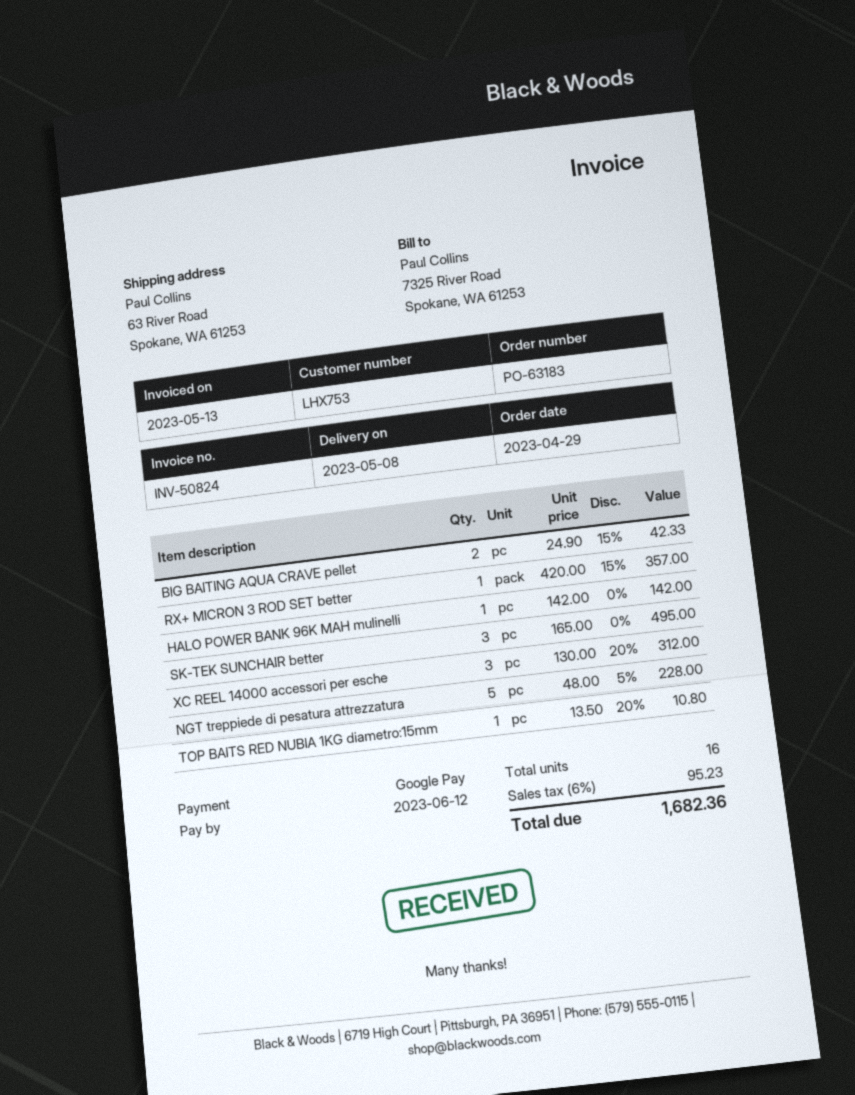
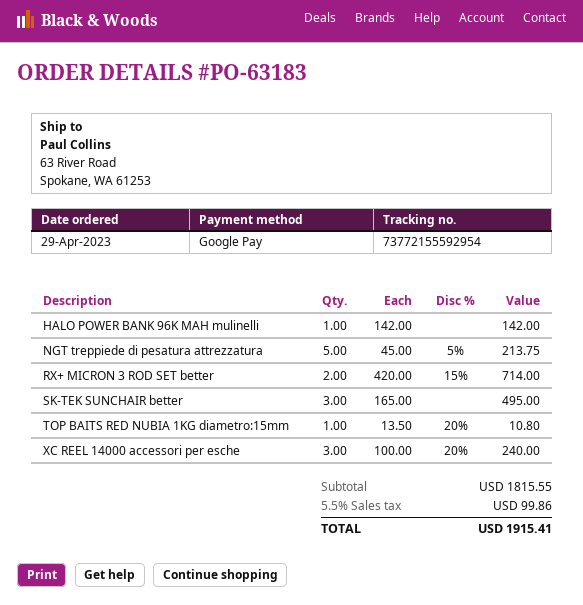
BIG BAITING AQUA CRAVE pellet: 2 x 24.90 - 15% = 42.33 -> none
RX+ MICRON 3 ROD SET better: 1 x 420.00 - 15% = 357.00 -> 2 x 420.00 - 15% = 714.00
XC REEL 14000 accessori per esche: 3 x 130.00 - 20% = 312.00 -> 3 x 100.00 - 20% = 240.00
NGT treppiede di pesatura attrezzatura: 5 x 48.00 - 5% = 228.00 -> 5 x 45.00 - 5% = 213.75
tax: 6% = 95.23 -> 5.5% = 99.86
total: 1682.36 -> 1915.41

